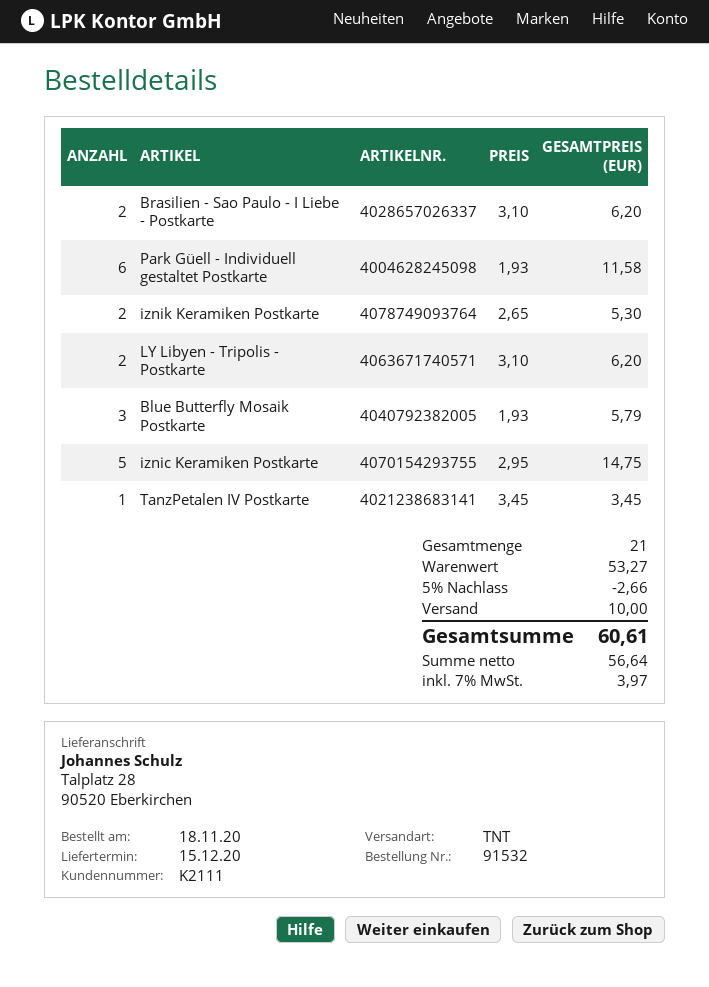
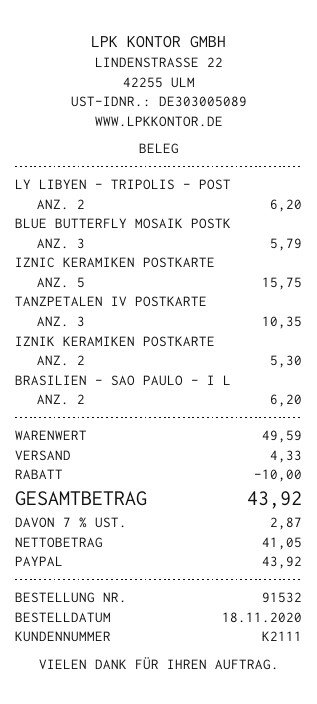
Park Güell - Individuell gestaltet Postkarte: 6 for 11.58 -> none
iznic Keramiken Postkarte: 5 for 14.75 -> 5 for 15.75
TanzPetalen IV Postkarte: 1 for 3.45 -> 3 for 10.35
subtotal: 53.27 -> 49.59
discount: 2.66 -> 10.00
shipping: 10.00 -> 4.33
net: 56.64 -> 41.05
tax: 7% = 3.97 -> 7% = 2.87
total: 60.61 -> 43.92

